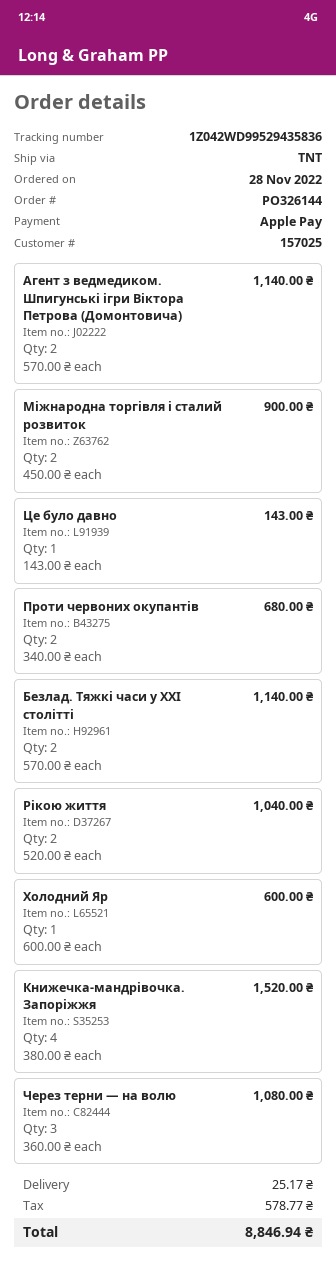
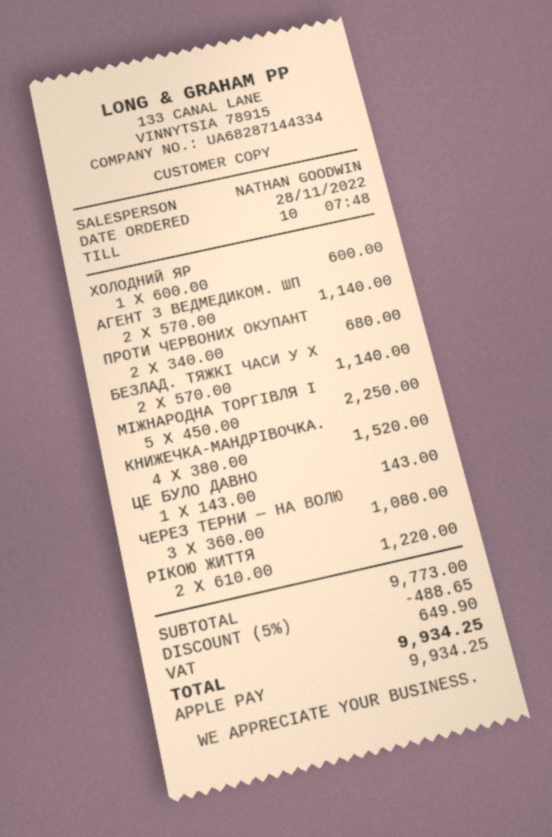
Міжнародна торгівля і сталий розвиток: 2 x 450.00 = 900.00 -> 5 x 450.00 = 2250.00
Рікою життя: 2 x 520.00 = 1040.00 -> 2 x 610.00 = 1220.00
discount: none -> 5% = 488.65
shipping: 25.17 -> none
tax: 578.77 -> 649.90
total: 8846.94 -> 9934.25

